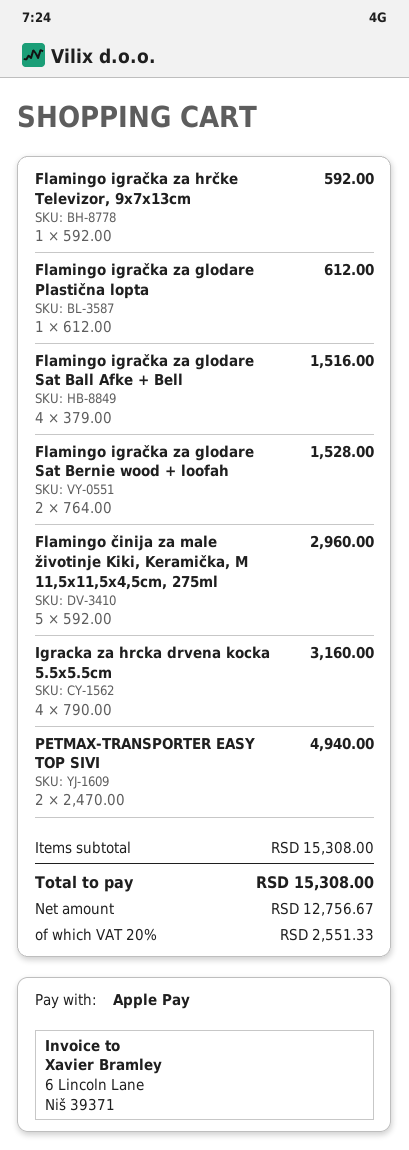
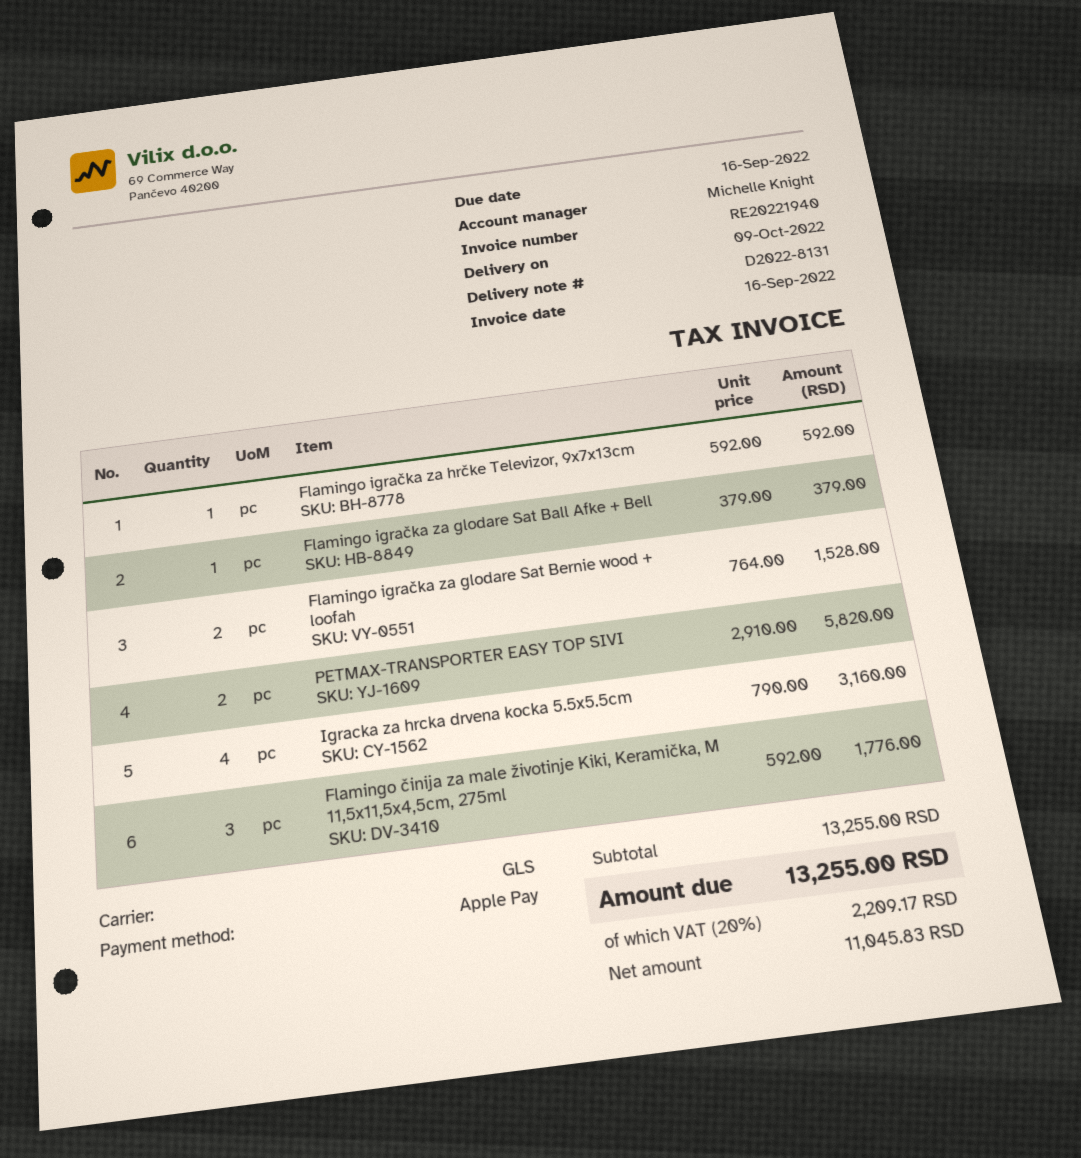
Flamingo igračka za glodare Plastična lopta: 1 x 612.00 = 612.00 -> none
Flamingo igračka za glodare Sat Ball Afke + Bell: 4 x 379.00 = 1516.00 -> 1 x 379.00 = 379.00
Flamingo činija za male životinje Kiki, Keramička, M 11,5x11,5x4,5cm, 275ml: 5 x 592.00 = 2960.00 -> 3 x 592.00 = 1776.00
PETMAX-TRANSPORTER EASY TOP SIVI: 2 x 2470.00 = 4940.00 -> 2 x 2910.00 = 5820.00
subtotal: 15308.00 -> 13255.00
net: 12756.67 -> 11045.83
tax: 20% = 2551.33 -> 20% = 2209.17
total: 15308.00 -> 13255.00

